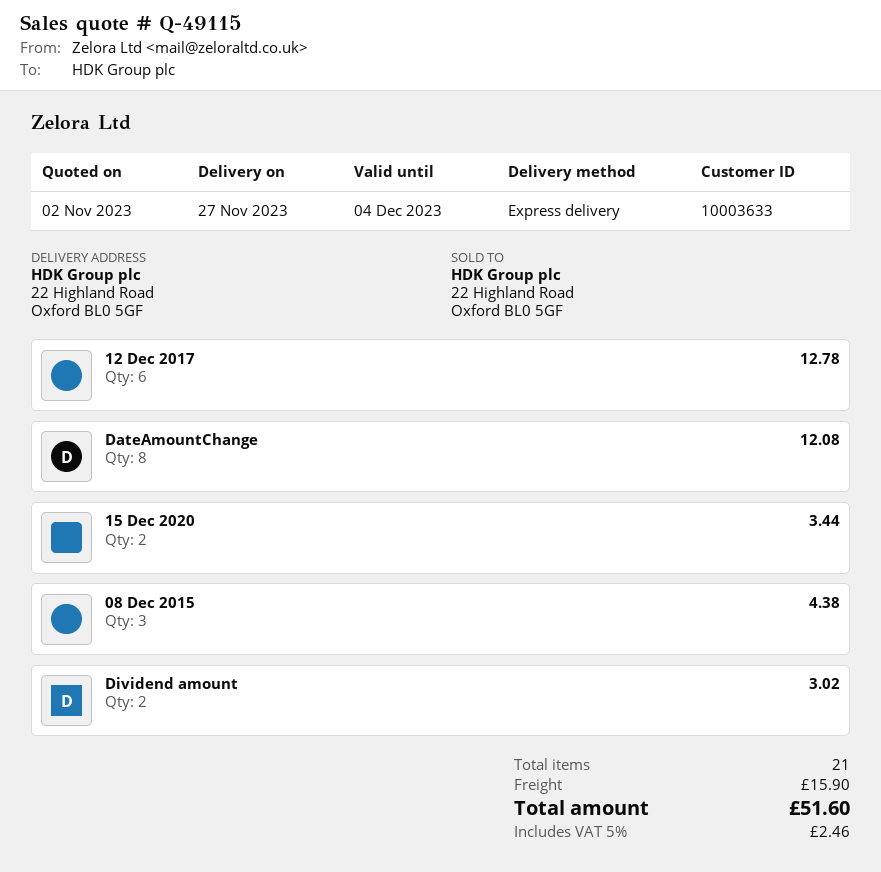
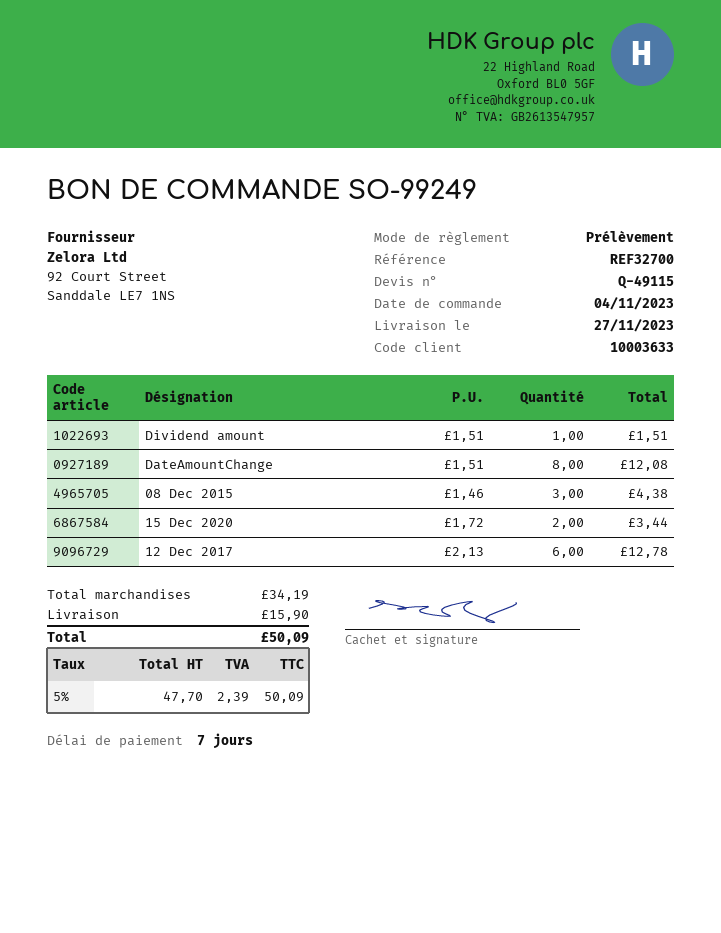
Dividend amount: 2 for 3.02 -> 1 for 1.51
tax: 5% = 2.46 -> 5% = 2.39
total: 51.60 -> 50.09

